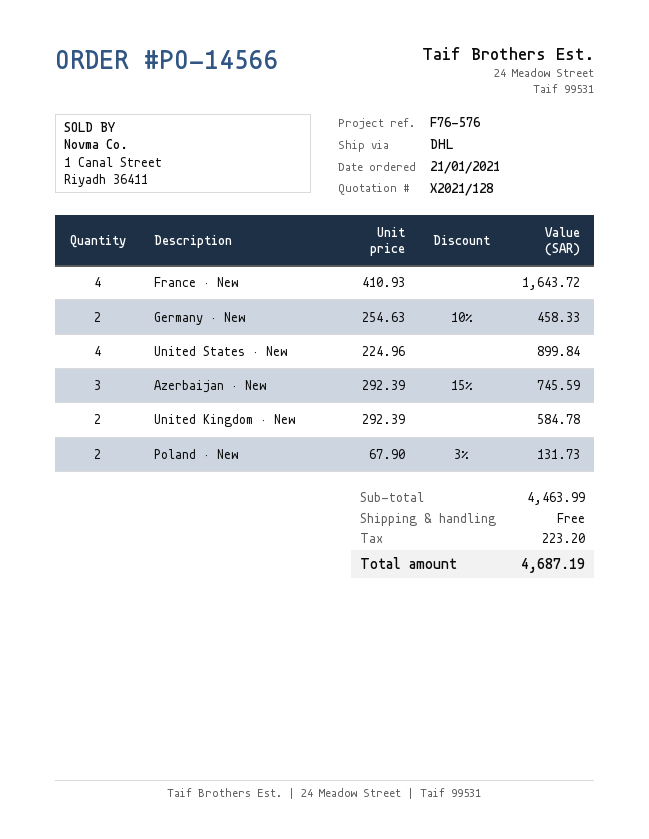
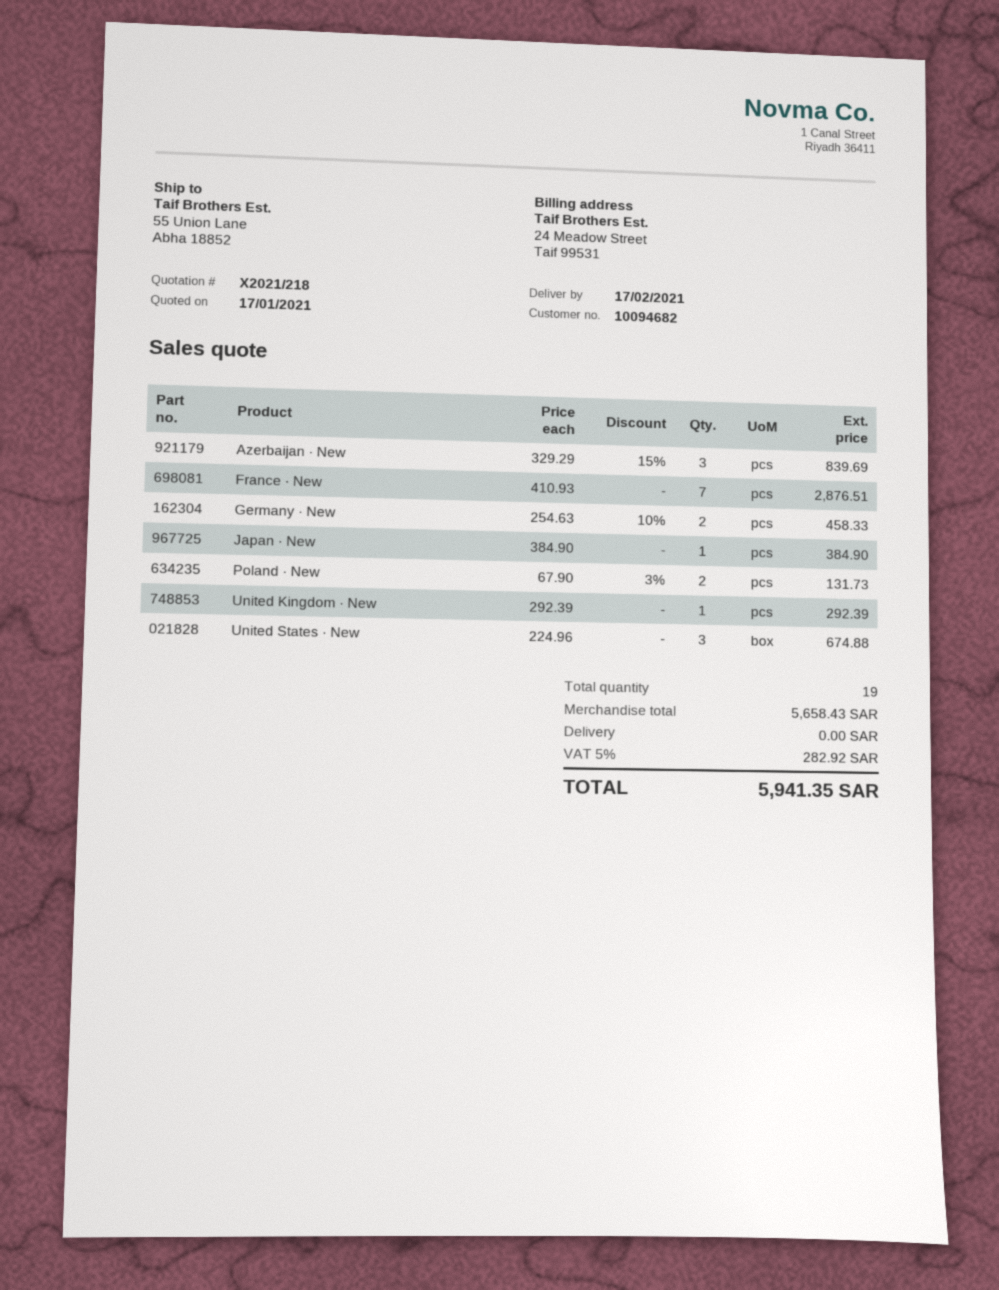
quote number: X2021/128 -> X2021/218
France · New: 4 x 410.93 = 1643.72 -> 7 x 410.93 = 2876.51
United States · New: 4 x 224.96 = 899.84 -> 3 x 224.96 = 674.88
Azerbaijan · New: 3 x 292.39 - 15% = 745.59 -> 3 x 329.29 - 15% = 839.69
United Kingdom · New: 2 x 292.39 = 584.78 -> 1 x 292.39 = 292.39
Japan · New: none -> 1 x 384.90 = 384.90
subtotal: 4463.99 -> 5658.43
tax: 223.20 -> 282.92
total: 4687.19 -> 5941.35

